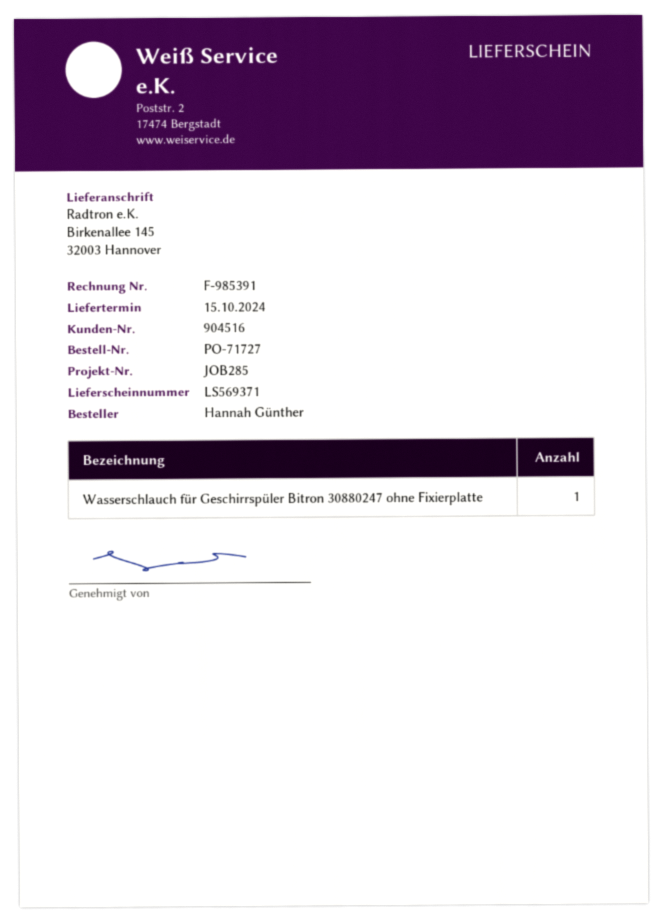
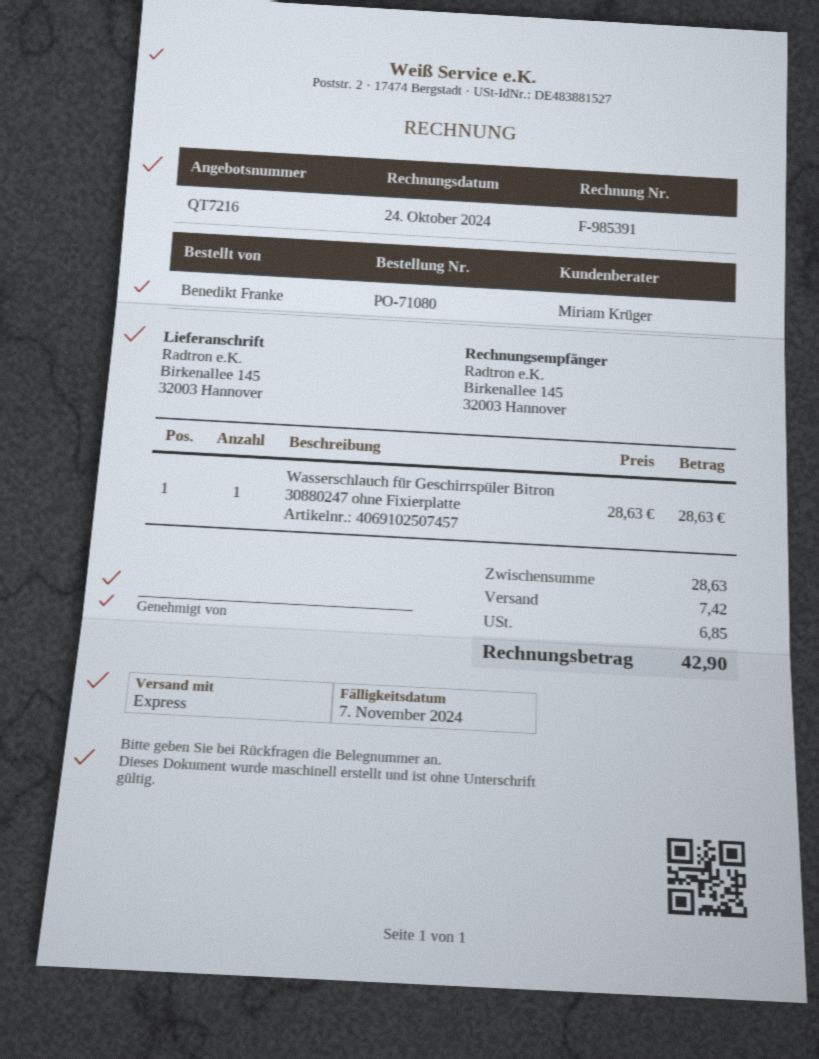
order number: PO-71727 -> PO-71080
ordered by: Hannah Günther -> Benedikt Franke

